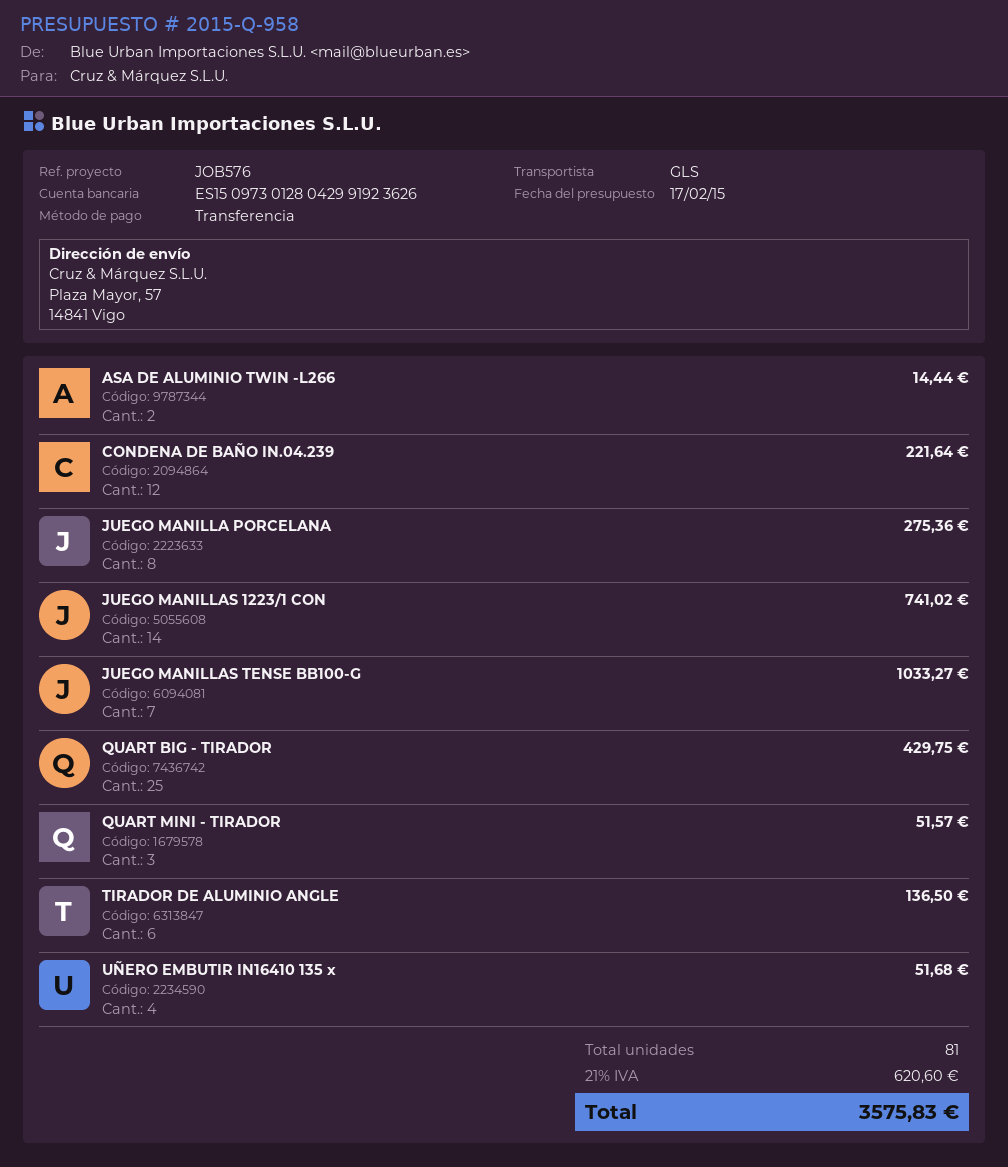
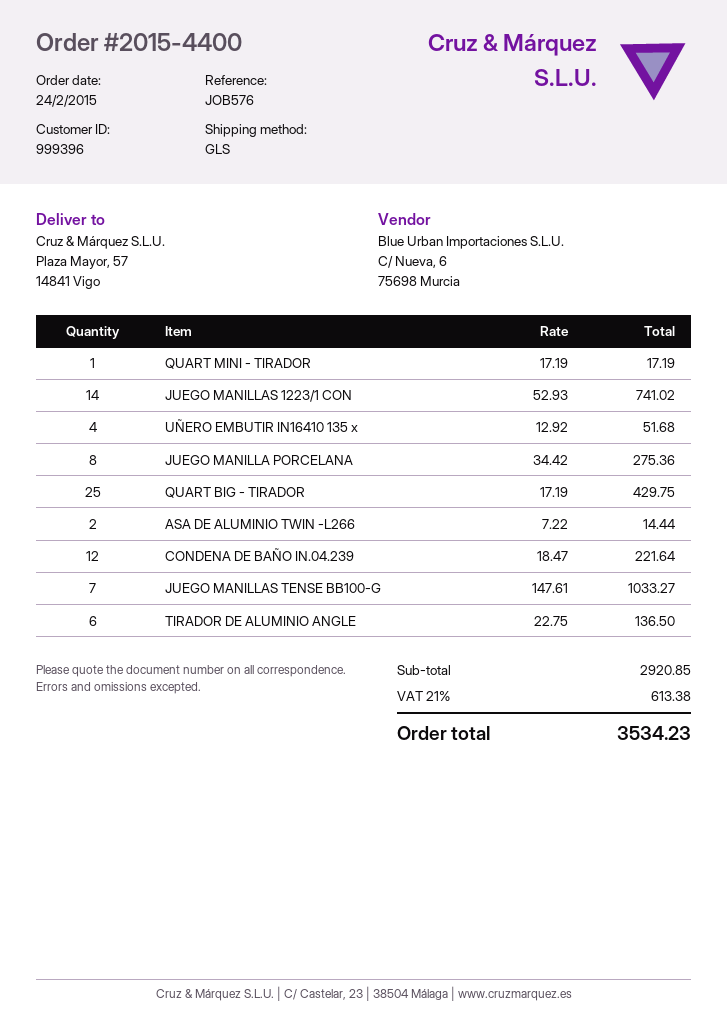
QUART MINI - TIRADOR: 3 for 51.57 -> 1 for 17.19
tax: 21% = 620.60 -> 21% = 613.38
total: 3575.83 -> 3534.23

